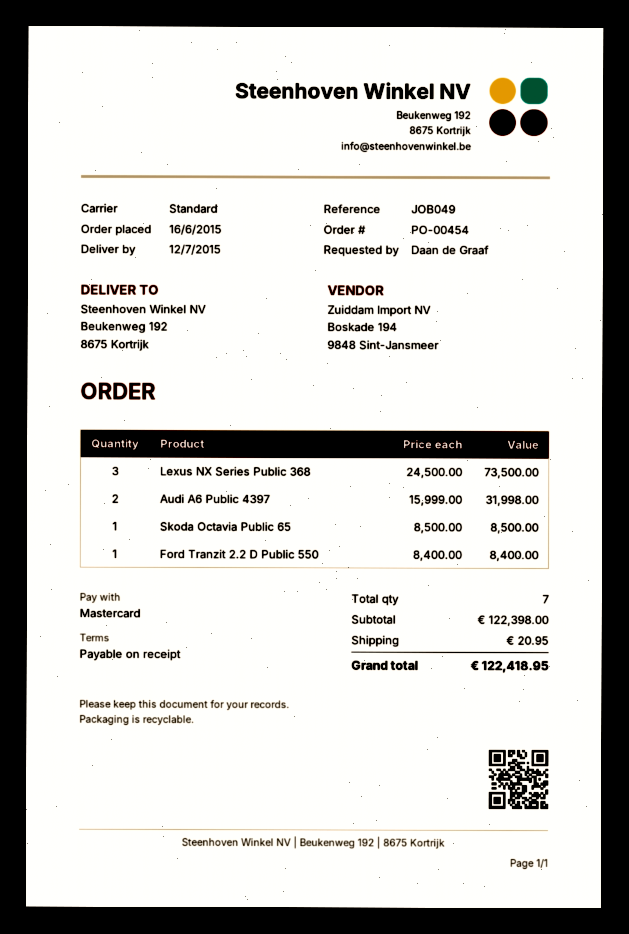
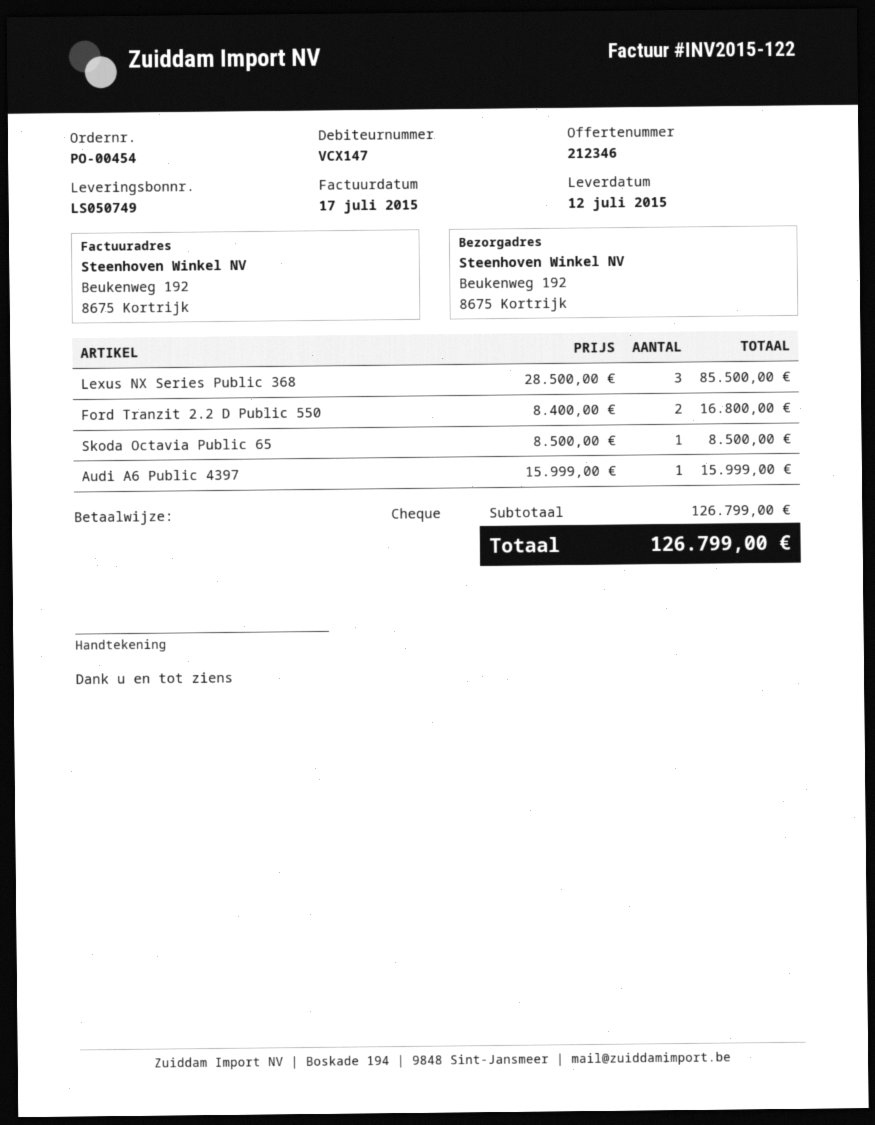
payment method: Mastercard -> cheque
Lexus NX Series Public 368: 3 x 24500.00 = 73500.00 -> 3 x 28500.00 = 85500.00
Audi A6 Public 4397: 2 x 15999.00 = 31998.00 -> 1 x 15999.00 = 15999.00
Ford Tranzit 2.2 D Public 550: 1 x 8400.00 = 8400.00 -> 2 x 8400.00 = 16800.00
subtotal: 122398.00 -> 126799.00
shipping: 20.95 -> none
total: 122418.95 -> 126799.00

